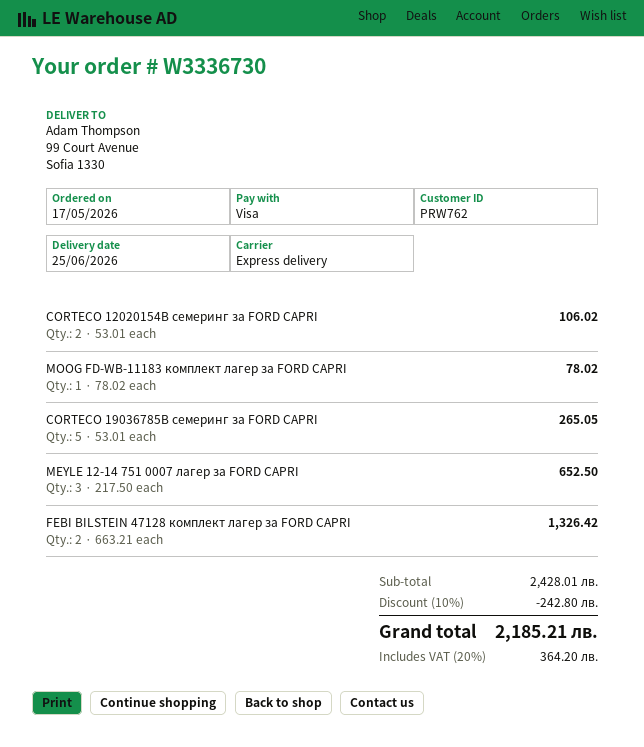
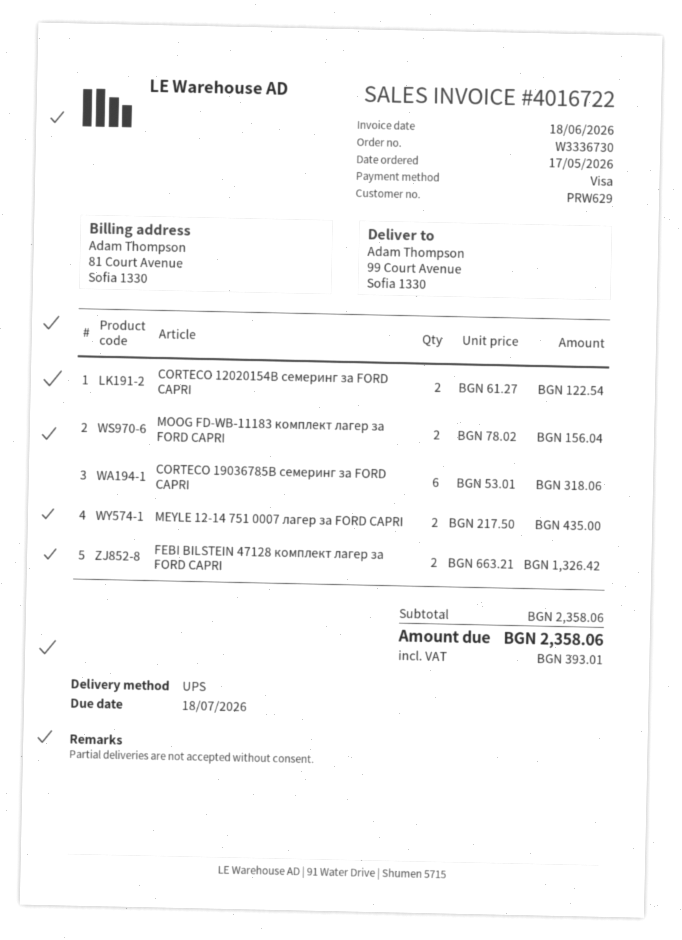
customer number: PRW762 -> PRW629
shipping method: express -> UPS
CORTECO 12020154B семеринг за FORD CAPRI: 2 x 53.01 = 106.02 -> 2 x 61.27 = 122.54
MOOG FD-WB-11183 комплект лагер за FORD CAPRI: 1 x 78.02 = 78.02 -> 2 x 78.02 = 156.04
CORTECO 19036785B семеринг за FORD CAPRI: 5 x 53.01 = 265.05 -> 6 x 53.01 = 318.06
MEYLE 12-14 751 0007 лагер за FORD CAPRI: 3 x 217.50 = 652.50 -> 2 x 217.50 = 435.00
subtotal: 2428.01 -> 2358.06
discount: 10% = 242.80 -> none
tax: 364.20 -> 393.01
total: 2185.21 -> 2358.06

